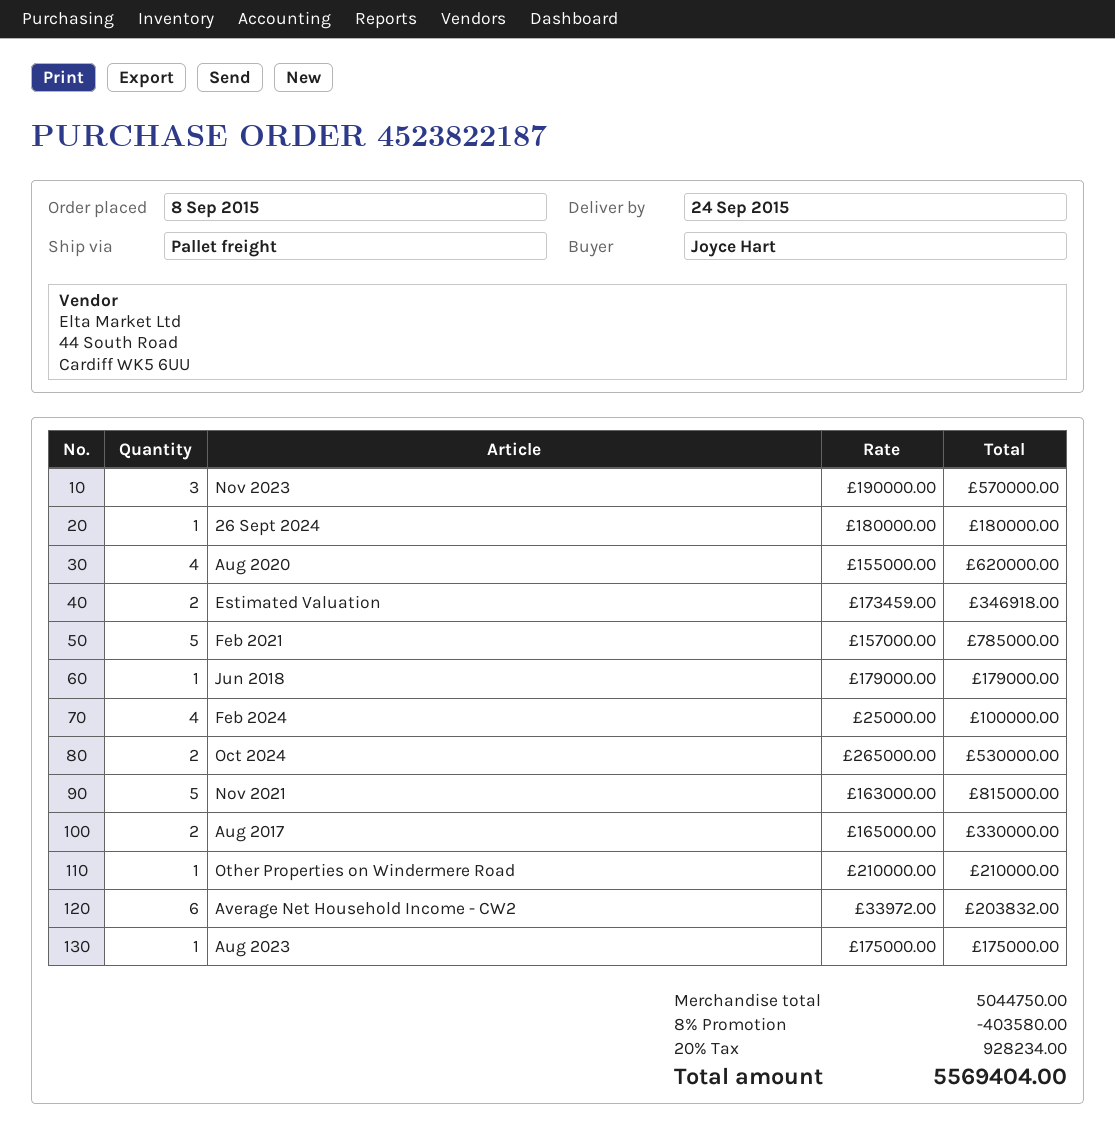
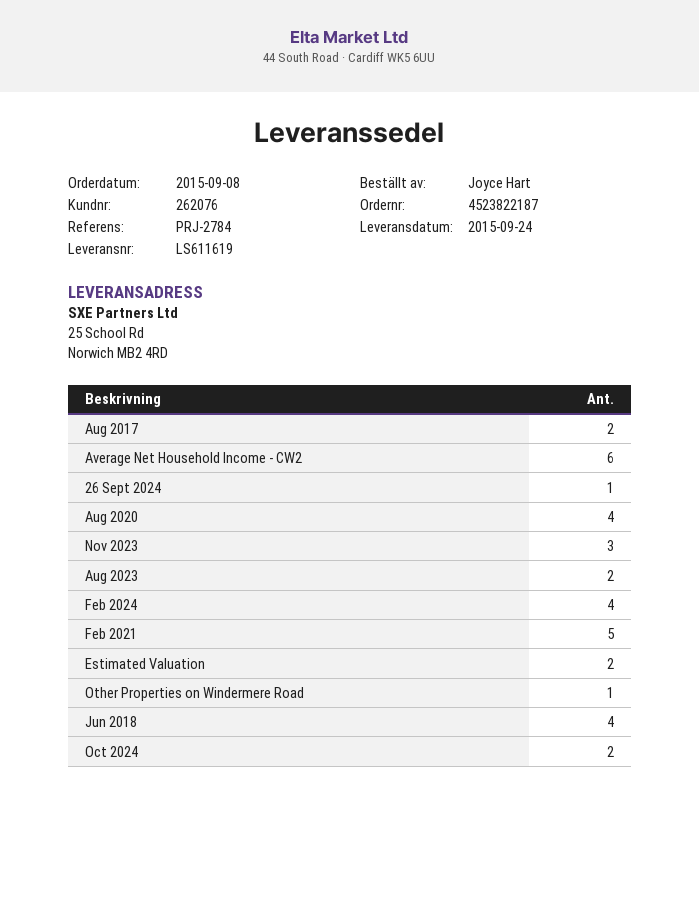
Jun 2018: 1 -> 4
Nov 2021: 5 -> none
Aug 2023: 1 -> 2

